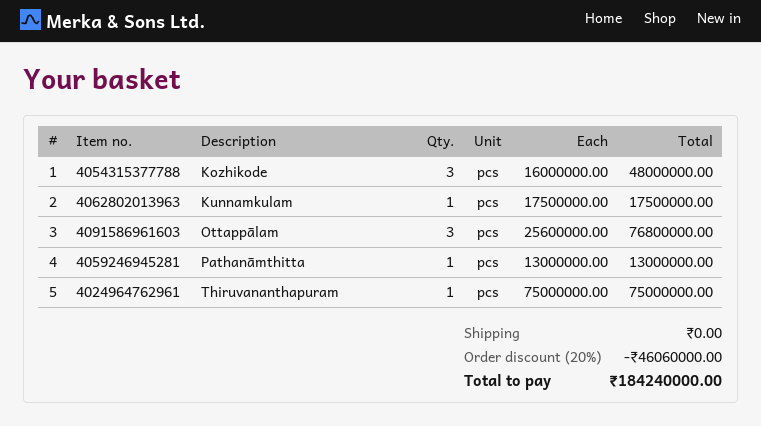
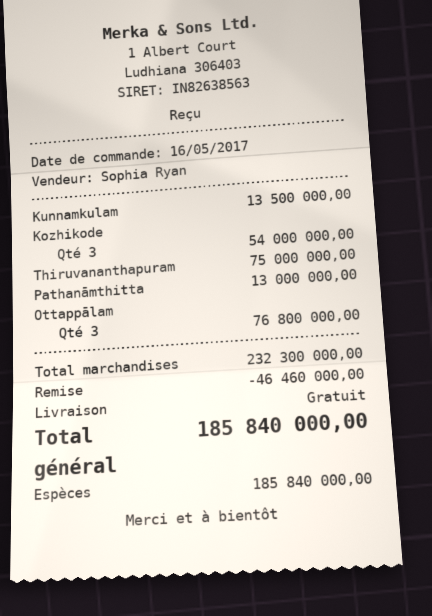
Kozhikode: 3 for 48000000.00 -> 3 for 54000000.00
Kunnamkulam: 1 for 17500000.00 -> 1 for 13500000.00
discount: 46060000.00 -> 46460000.00
total: 184240000.00 -> 185840000.00

